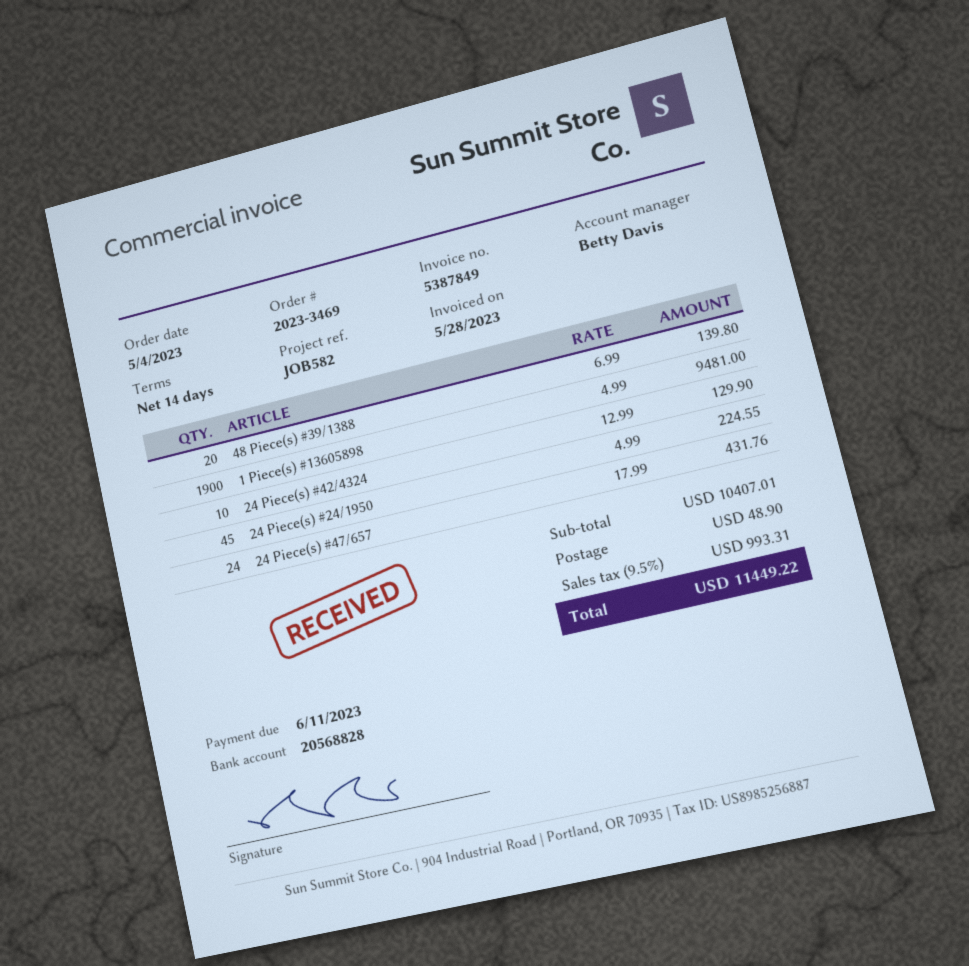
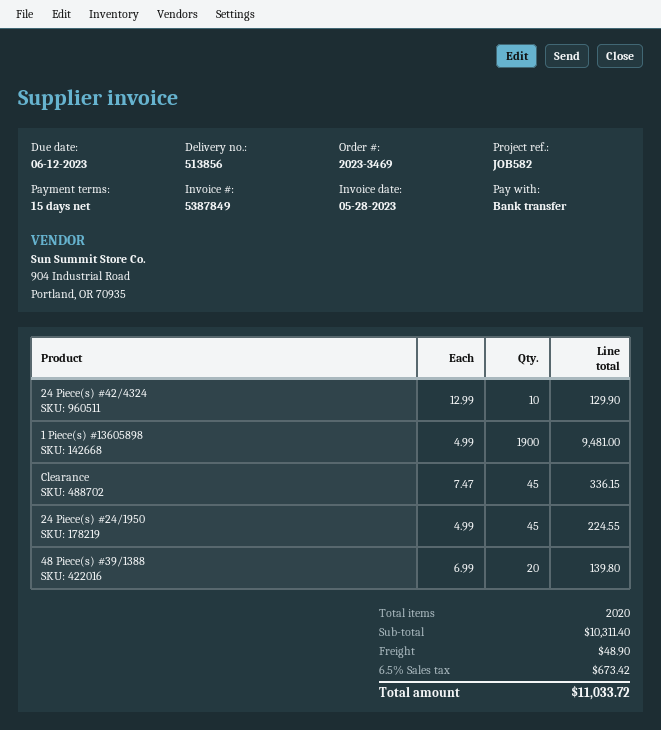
payment terms: 14 days -> 15 days
due date: 2023-06-11 -> 2023-06-12
24 Piece(s) #47/657: 24 x 17.99 = 431.76 -> none
Clearance: none -> 45 x 7.47 = 336.15
subtotal: 10407.01 -> 10311.40
tax: 9.5% = 993.31 -> 6.5% = 673.42
total: 11449.22 -> 11033.72

